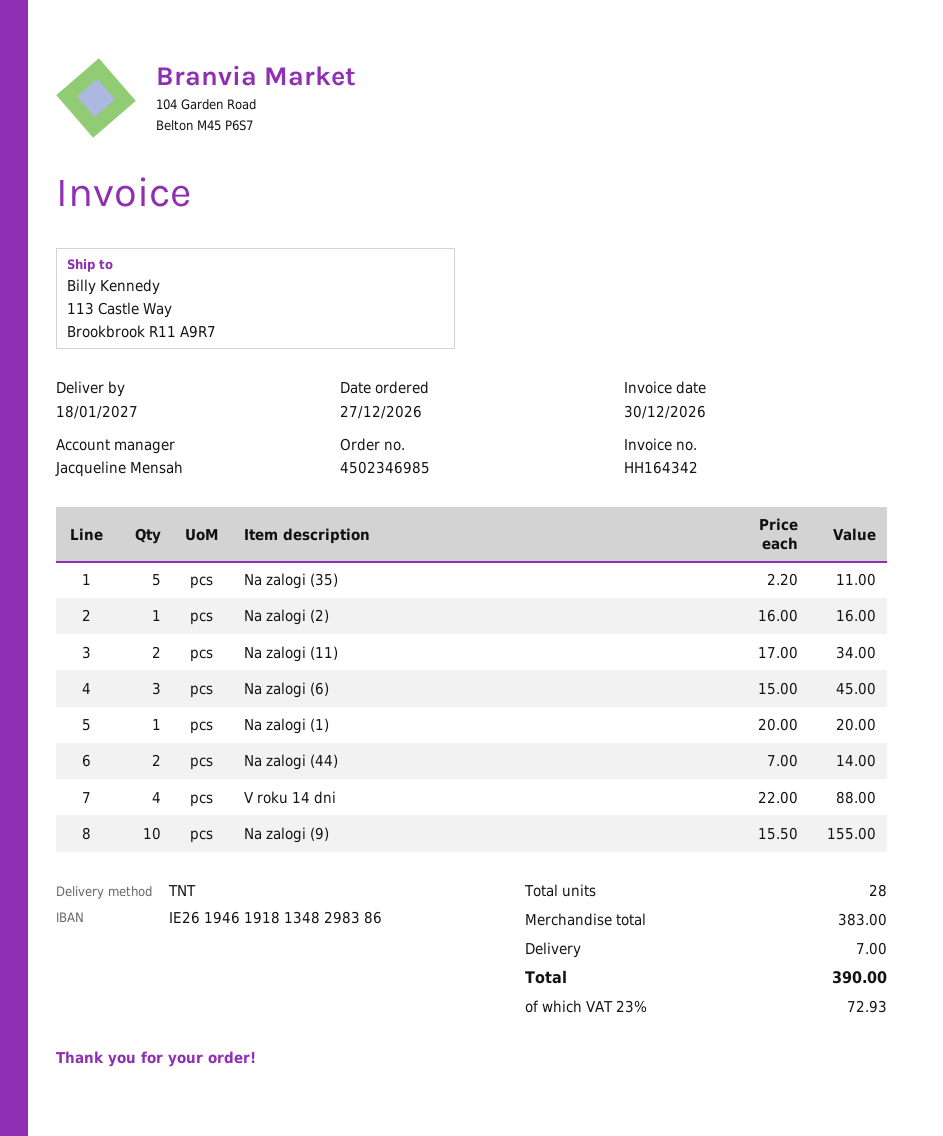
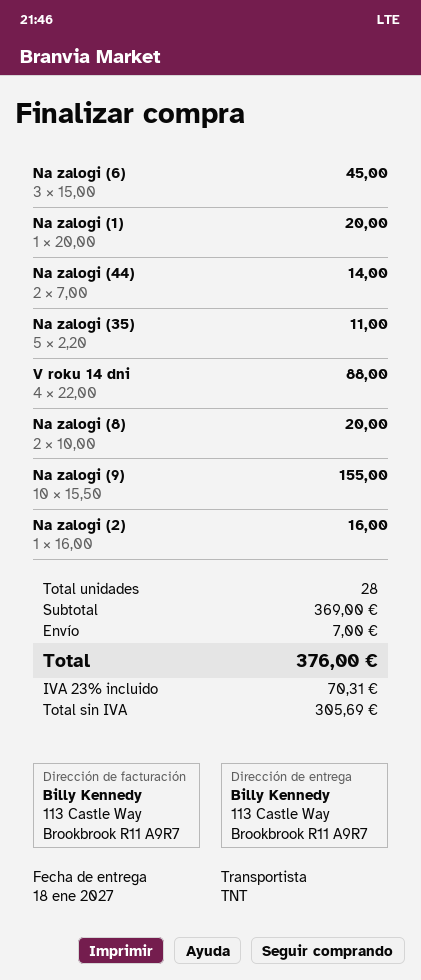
Na zalogi (11): 2 x 17.00 = 34.00 -> none
Na zalogi (8): none -> 2 x 10.00 = 20.00
subtotal: 383.00 -> 369.00
tax: 23% = 72.93 -> 23% = 70.31
total: 390.00 -> 376.00

